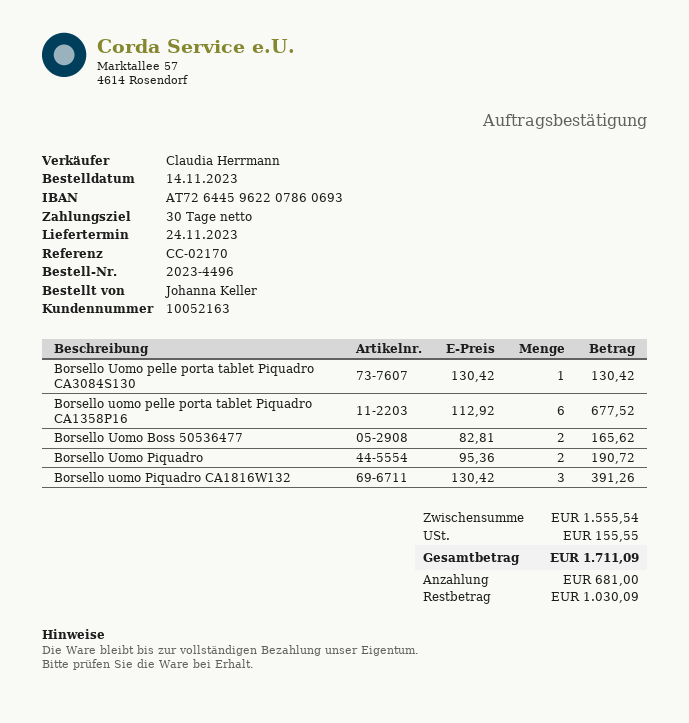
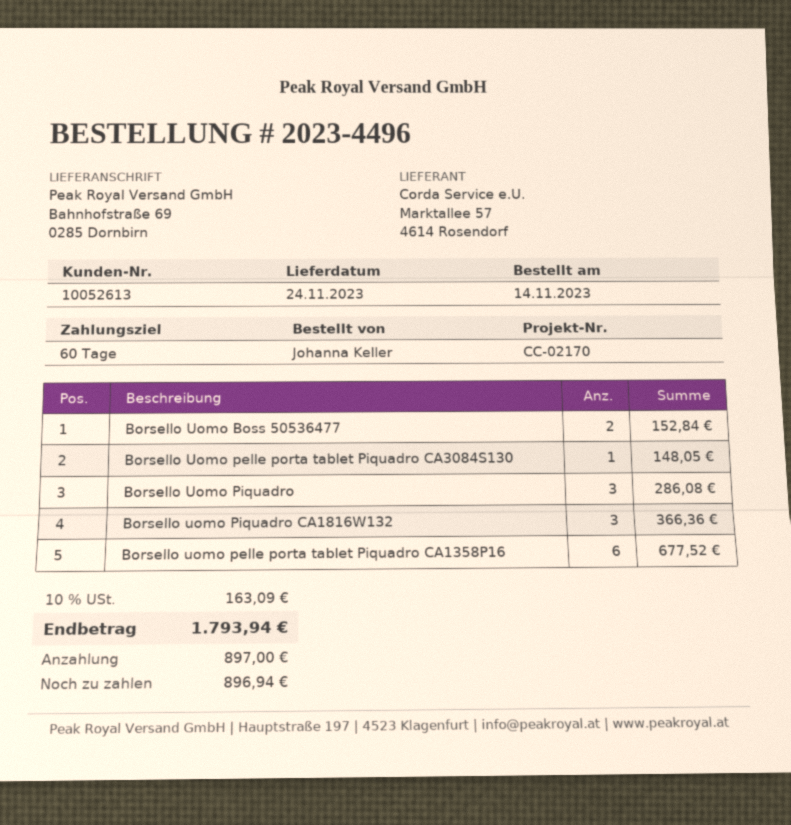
payment terms: 30 days -> 60 days
customer number: 10052163 -> 10052613
Borsello Uomo pelle porta tablet Piquadro CA3084S130: 1 for 130.42 -> 1 for 148.05
Borsello Uomo Boss 50536477: 2 for 165.62 -> 2 for 152.84
Borsello Uomo Piquadro: 2 for 190.72 -> 3 for 286.08
Borsello uomo Piquadro CA1816W132: 3 for 391.26 -> 3 for 366.36
tax: 155.55 -> 163.09
total: 1711.09 -> 1793.94
deposit: 681.00 -> 897.00
balance: 1030.09 -> 896.94

